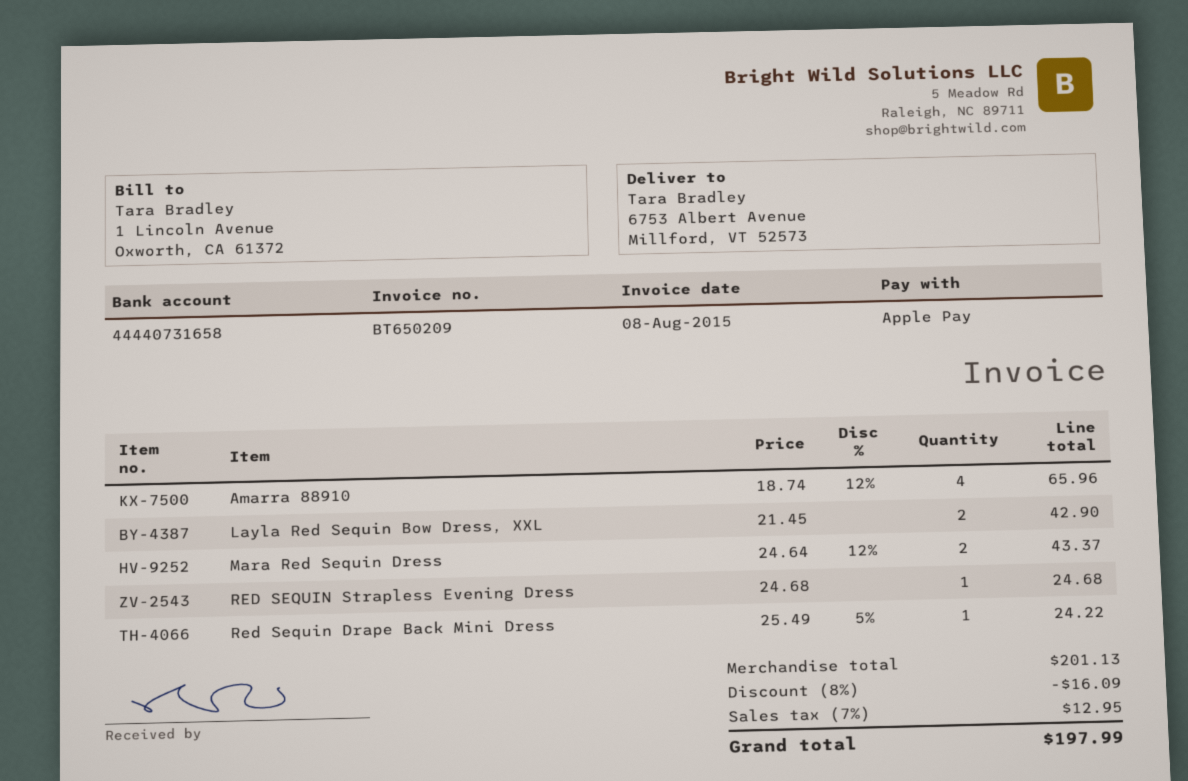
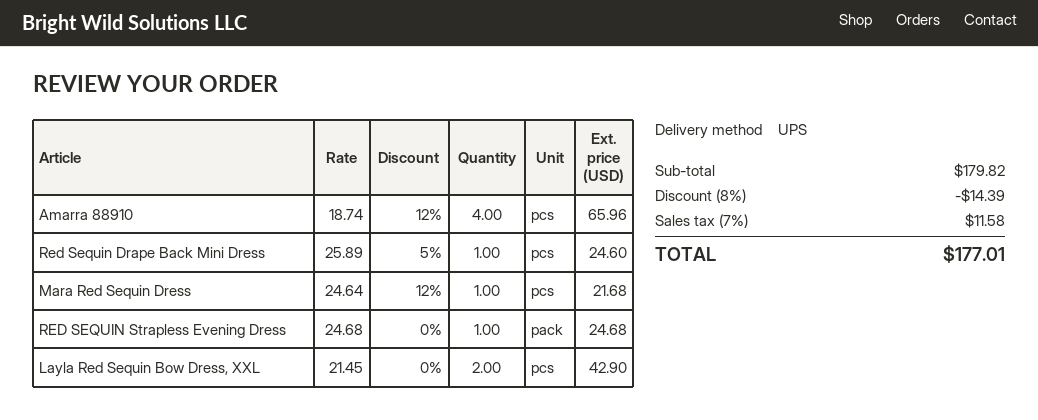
Mara Red Sequin Dress: 2 x 24.64 - 12% = 43.37 -> 1 x 24.64 - 12% = 21.68
Red Sequin Drape Back Mini Dress: 1 x 25.49 - 5% = 24.22 -> 1 x 25.89 - 5% = 24.60
subtotal: 201.13 -> 179.82
discount: 8% = 16.09 -> 8% = 14.39
tax: 7% = 12.95 -> 7% = 11.58
total: 197.99 -> 177.01

